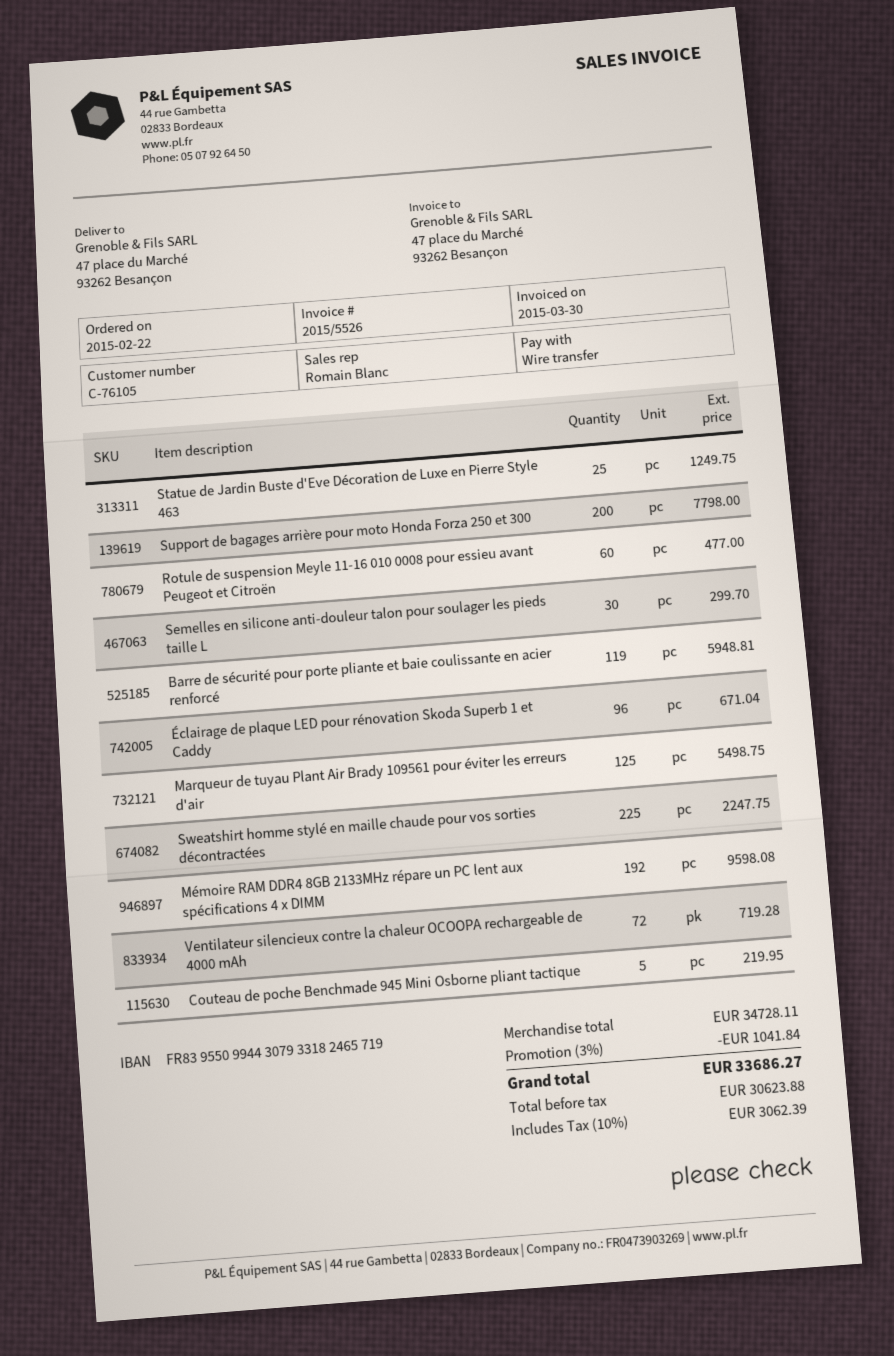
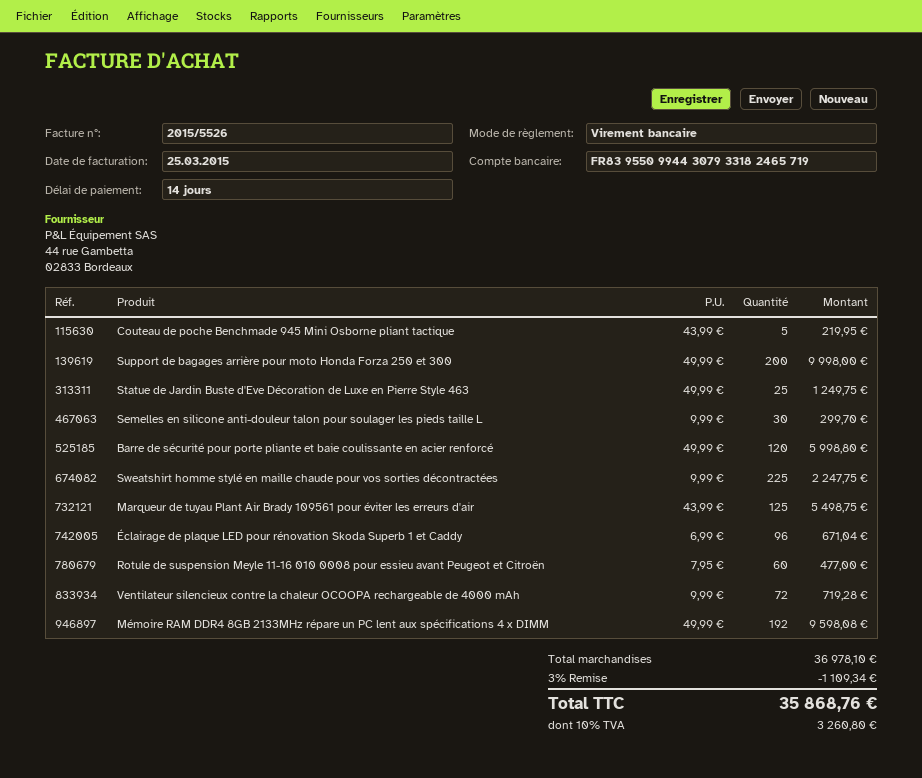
invoice date: 2015-03-30 -> 2015-03-25
Support de bagages arrière pour moto Honda Forza 250 et 300: 200 for 7798.00 -> 200 for 9998.00
Barre de sécurité pour porte pliante et baie coulissante en acier renforcé: 119 for 5948.81 -> 120 for 5998.80
subtotal: 34728.11 -> 36978.10
discount: 3% = 1041.84 -> 3% = 1109.34
tax: 10% = 3062.39 -> 10% = 3260.80
total: 33686.27 -> 35868.76

